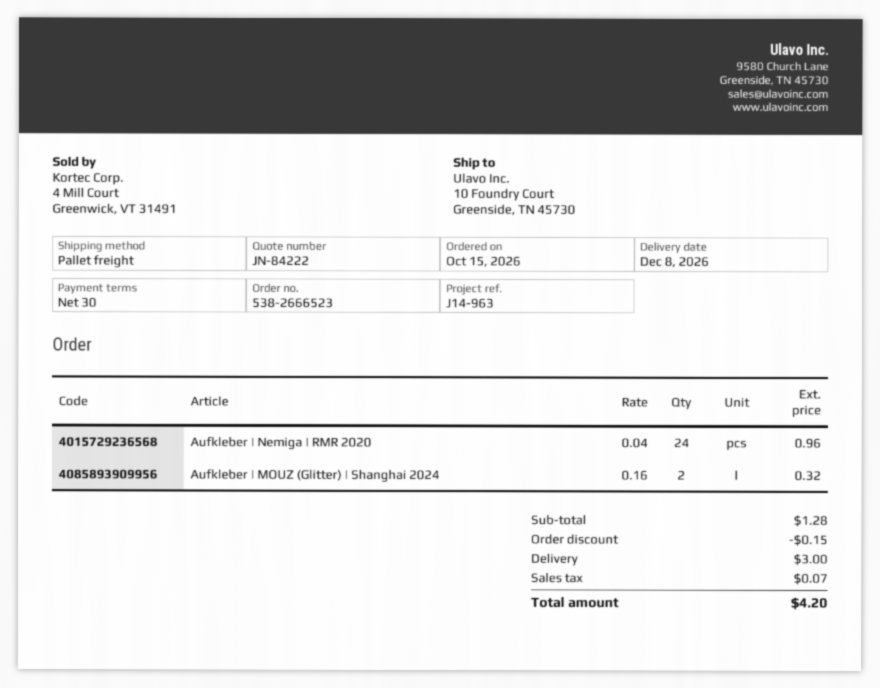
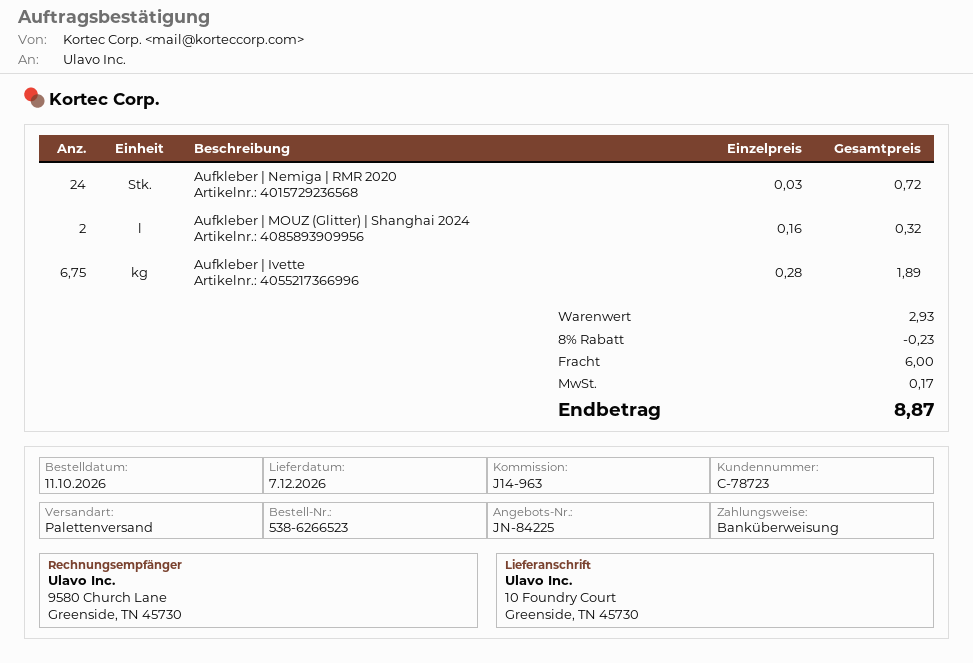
quote number: JN-84222 -> JN-84225
order number: 538-2666523 -> 538-6266523
order date: 2026-10-15 -> 2026-10-11
delivery date: 2026-12-08 -> 2026-12-07
Aufkleber | Nemiga | RMR 2020: 24 x 0.04 = 0.96 -> 24 x 0.03 = 0.72
Aufkleber | Ivette: none -> 6.75 x 0.28 = 1.89
subtotal: 1.28 -> 2.93
discount: 0.15 -> 0.23
shipping: 3.00 -> 6.00
tax: 0.07 -> 0.17
total: 4.20 -> 8.87

